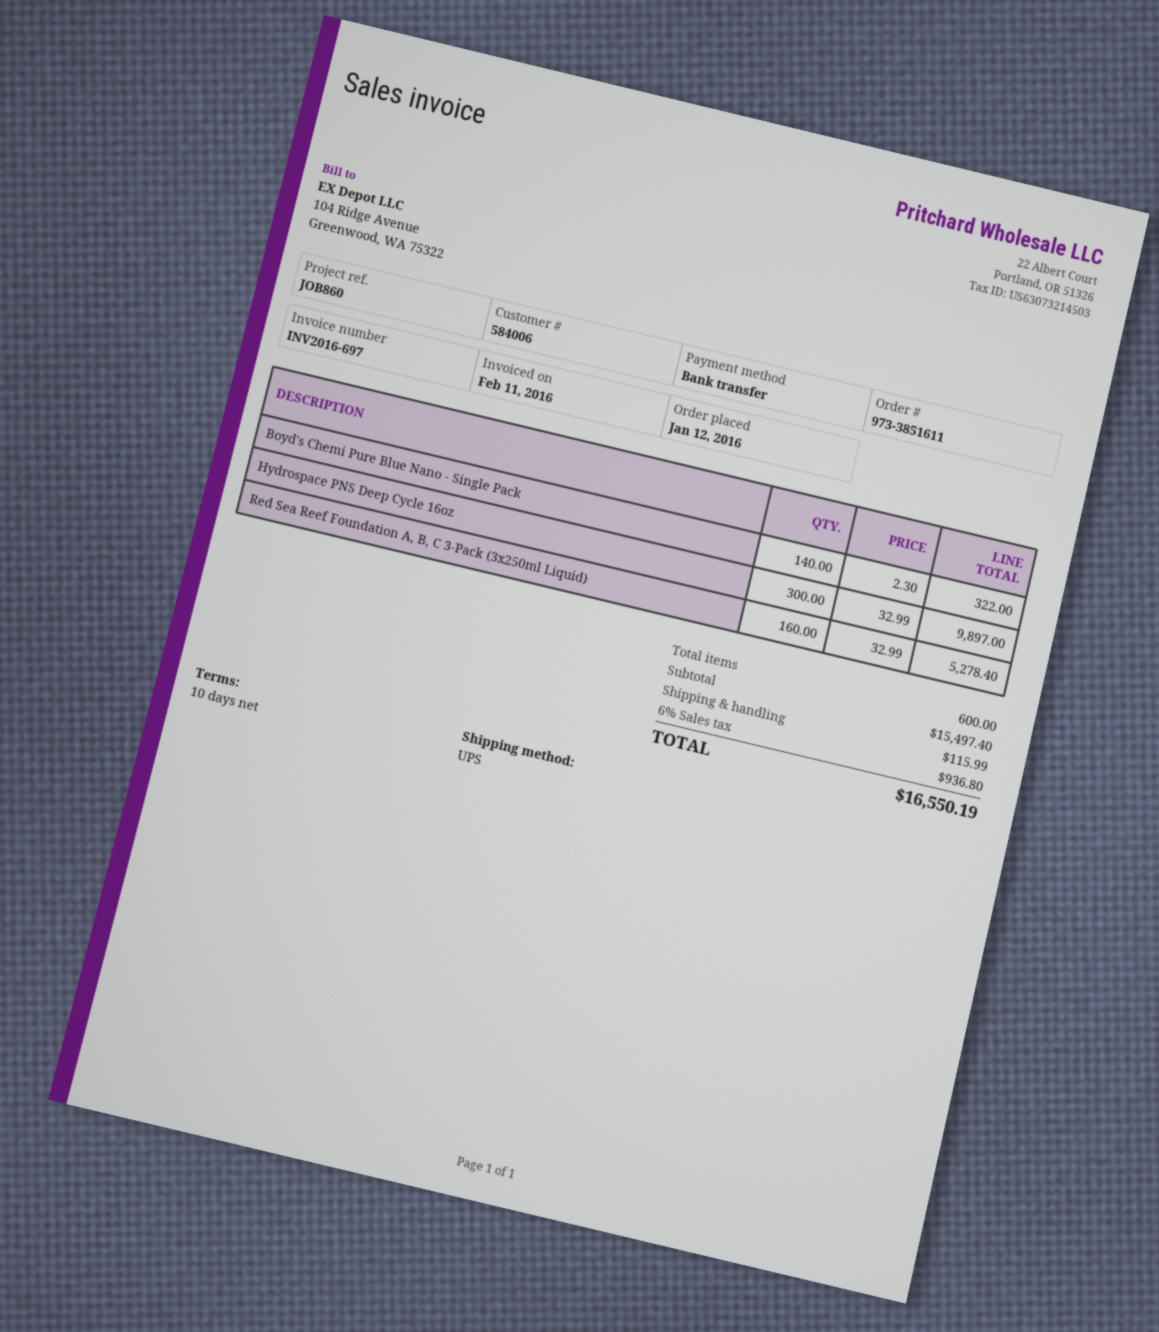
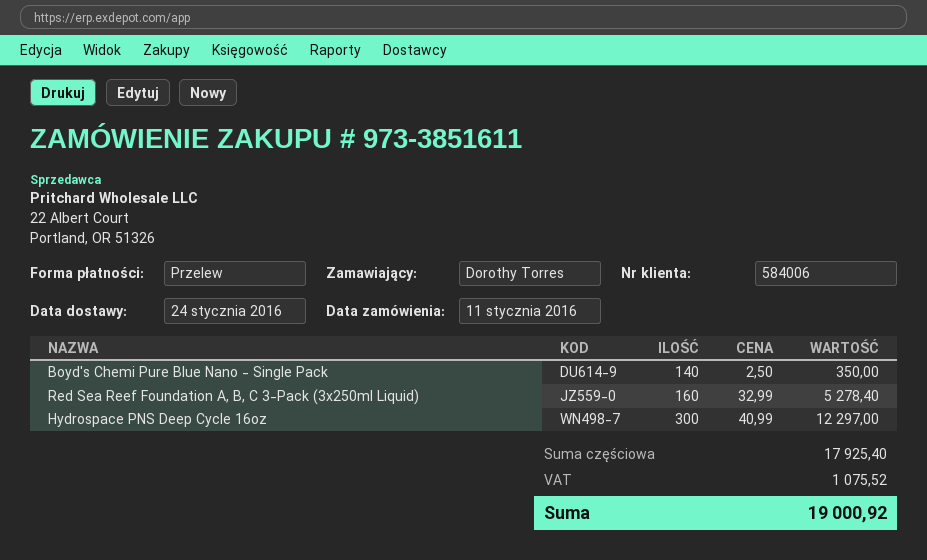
order date: 2016-01-12 -> 2016-01-11
Boyd's Chemi Pure Blue Nano - Single Pack: 140 x 2.30 = 322.00 -> 140 x 2.50 = 350.00
Hydrospace PNS Deep Cycle 16oz: 300 x 32.99 = 9897.00 -> 300 x 40.99 = 12297.00
subtotal: 15497.40 -> 17925.40
shipping: 115.99 -> none
tax: 936.80 -> 1075.52
total: 16550.19 -> 19000.92

